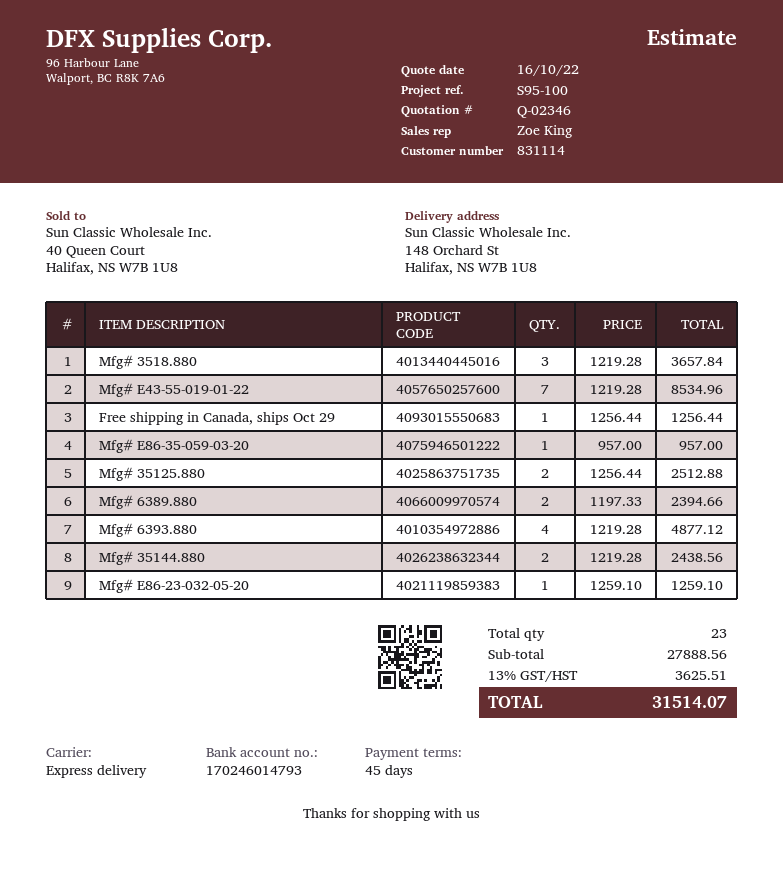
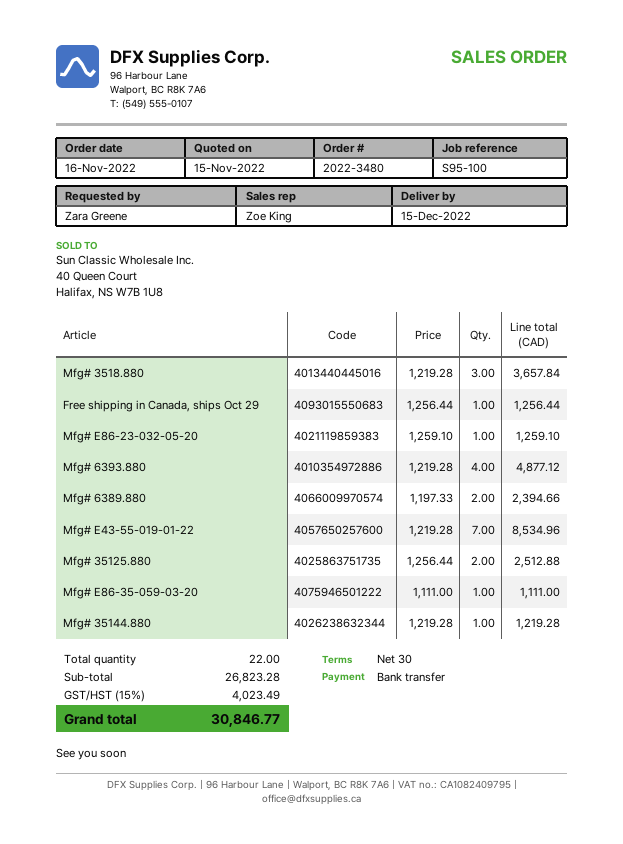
quote date: 2022-10-16 -> 2022-11-15
payment terms: 45 days -> 30 days
Mfg# E86-35-059-03-20: 1 x 957.00 = 957.00 -> 1 x 1111.00 = 1111.00
Mfg# 35144.880: 2 x 1219.28 = 2438.56 -> 1 x 1219.28 = 1219.28
total quantity: 23 -> 22
subtotal: 27888.56 -> 26823.28
tax: 13% = 3625.51 -> 15% = 4023.49
total: 31514.07 -> 30846.77

